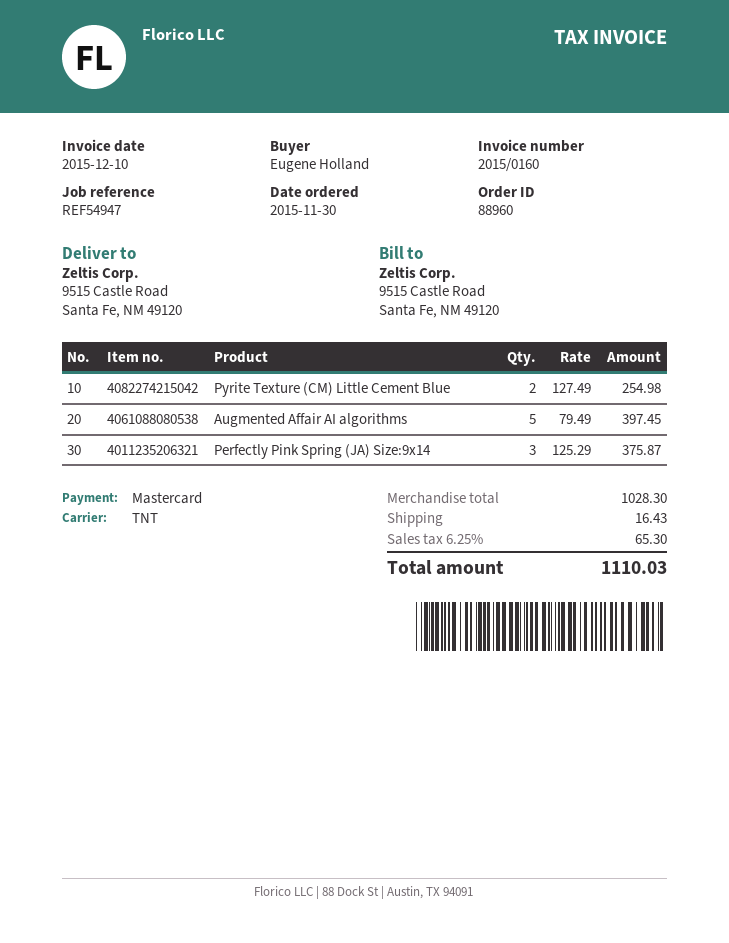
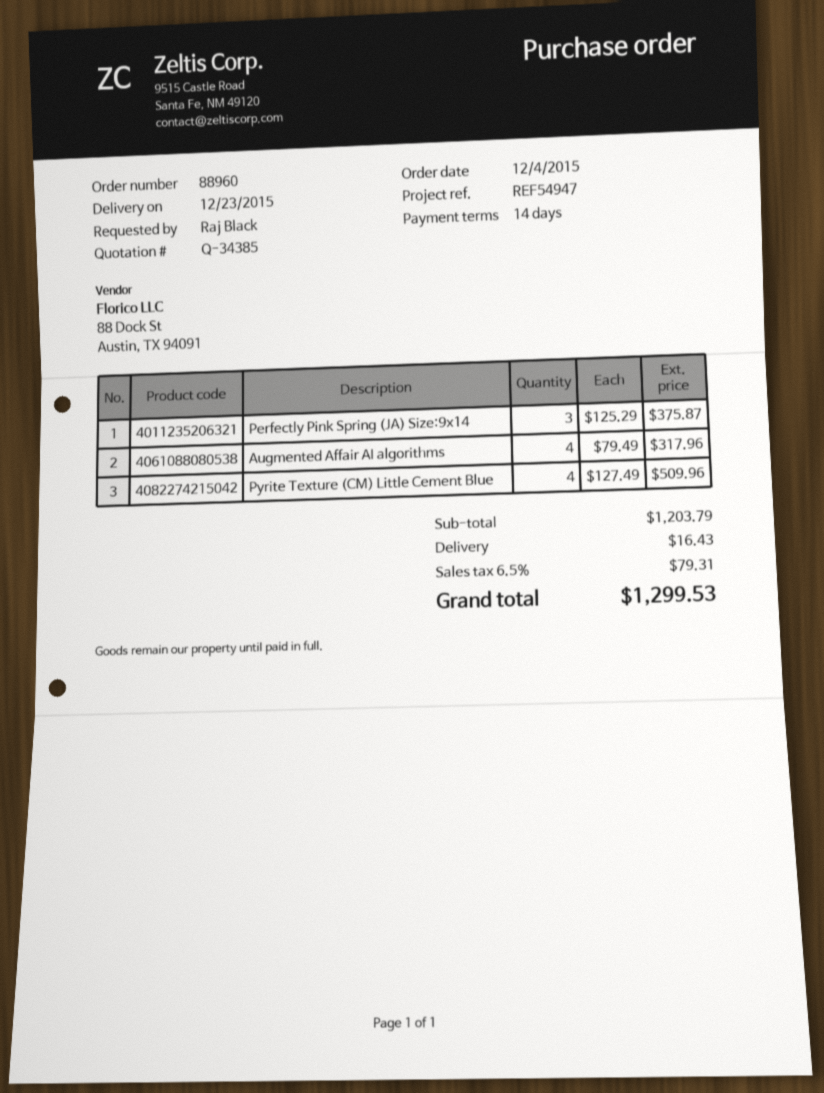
order date: 2015-11-30 -> 2015-12-04
ordered by: Eugene Holland -> Raj Black
Pyrite Texture (CM) Little Cement Blue: 2 x 127.49 = 254.98 -> 4 x 127.49 = 509.96
Augmented Affair AI algorithms: 5 x 79.49 = 397.45 -> 4 x 79.49 = 317.96
subtotal: 1028.30 -> 1203.79
tax: 6.25% = 65.30 -> 6.5% = 79.31
total: 1110.03 -> 1299.53

